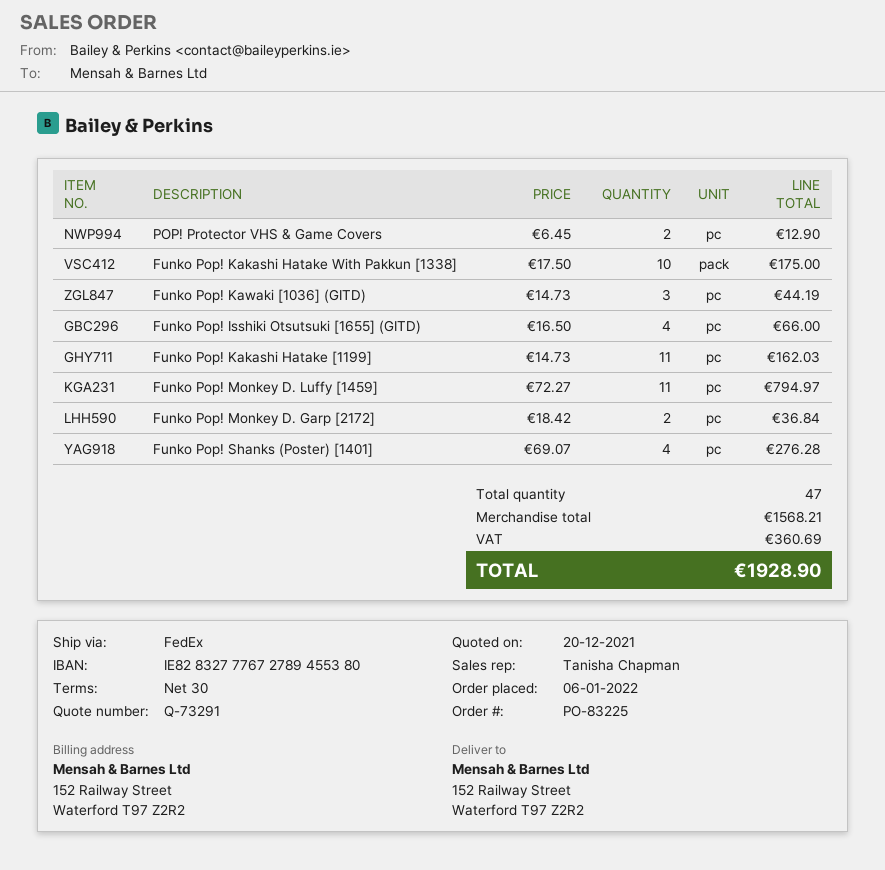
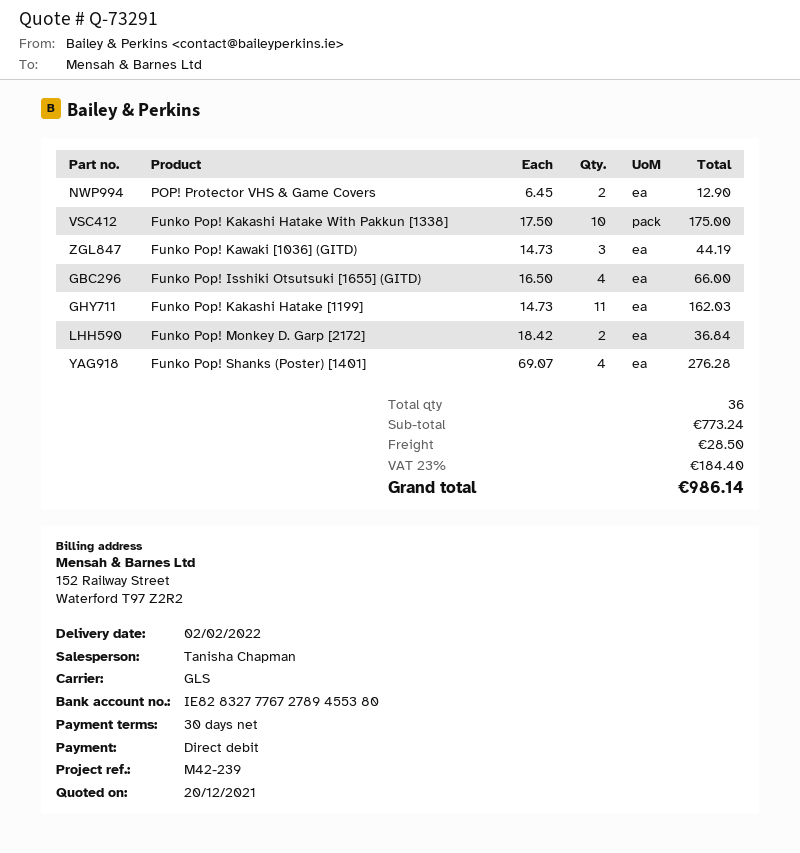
shipping method: FedEx -> GLS
Funko Pop! Monkey D. Luffy [1459]: 11 x 72.27 = 794.97 -> none
total quantity: 47 -> 36
subtotal: 1568.21 -> 773.24
shipping: none -> 28.50
tax: 360.69 -> 184.40
total: 1928.90 -> 986.14

